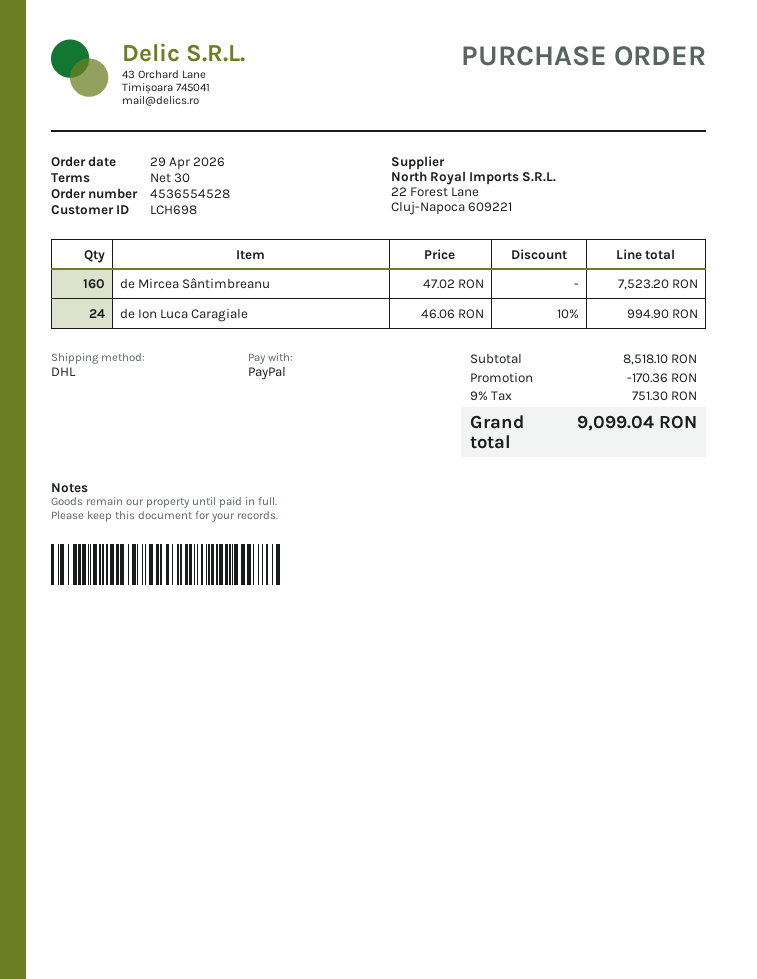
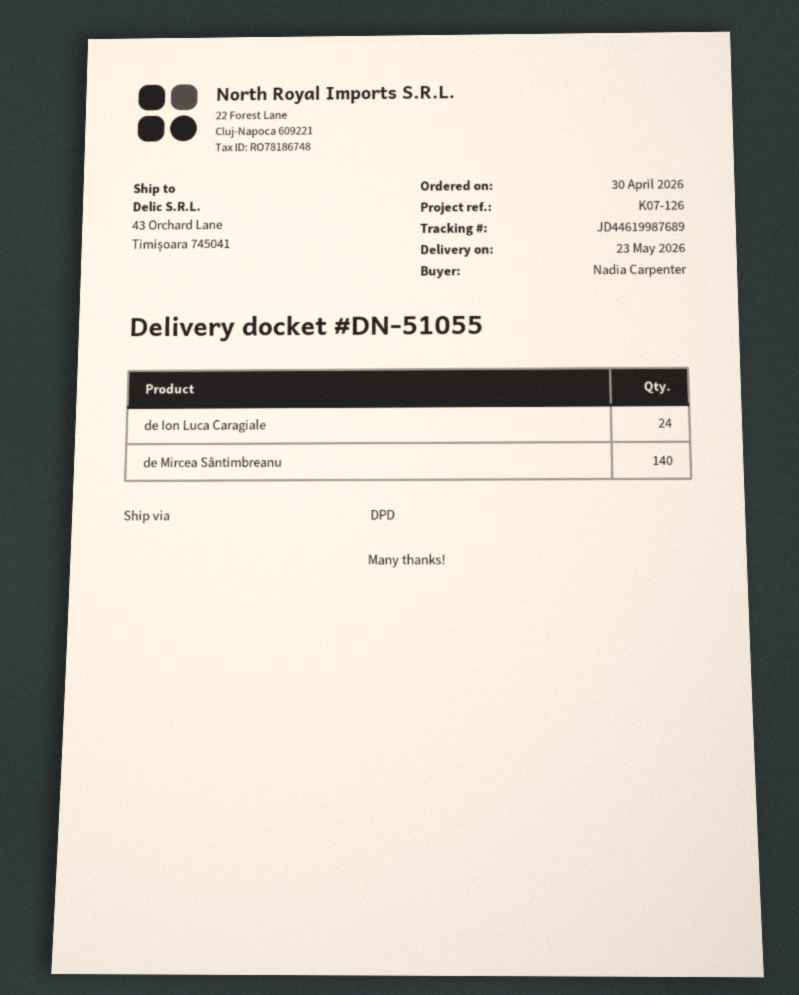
order date: 2026-04-29 -> 2026-04-30
shipping method: DHL -> DPD
de Mircea Sântimbreanu: 160 -> 140

